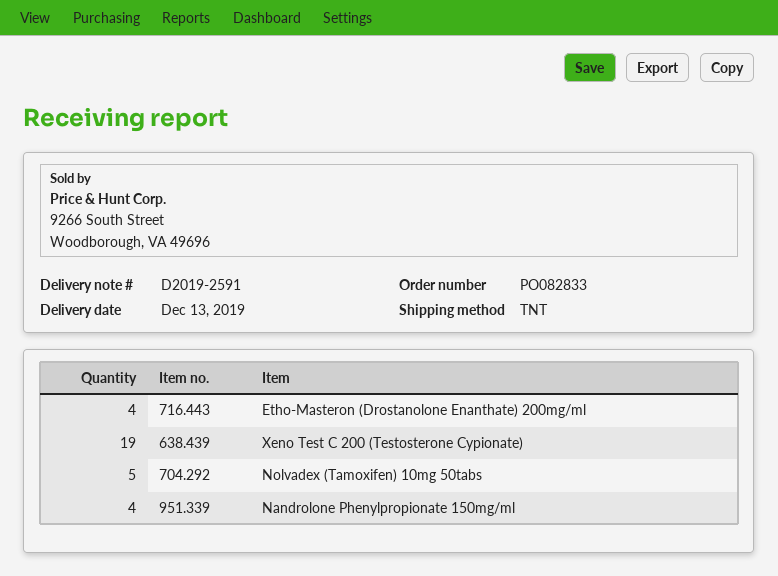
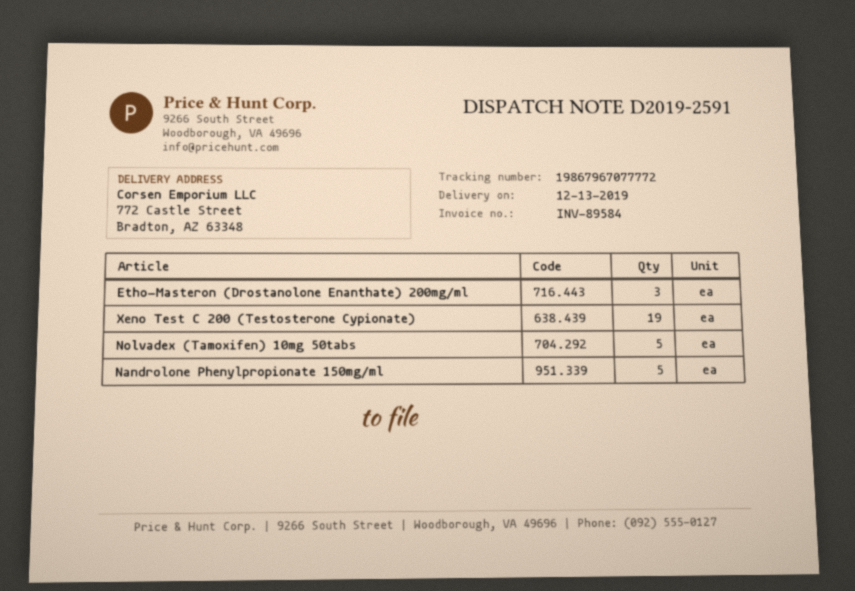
Etho-Masteron (Drostanolone Enanthate) 200mg/ml: 4 -> 3
Nandrolone Phenylpropionate 150mg/ml: 4 -> 5

